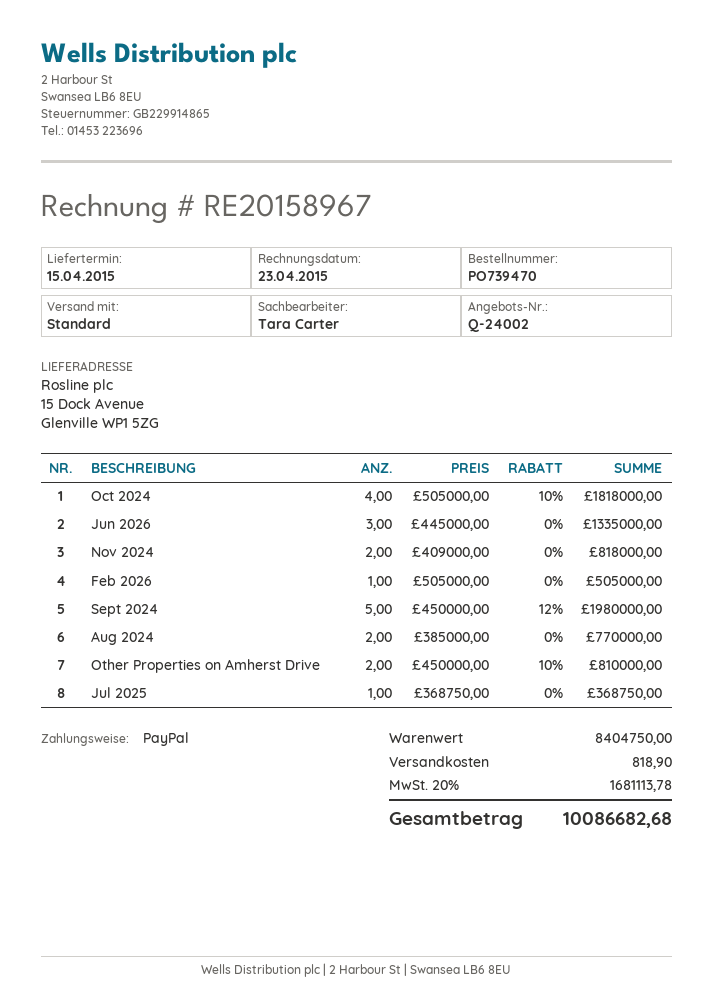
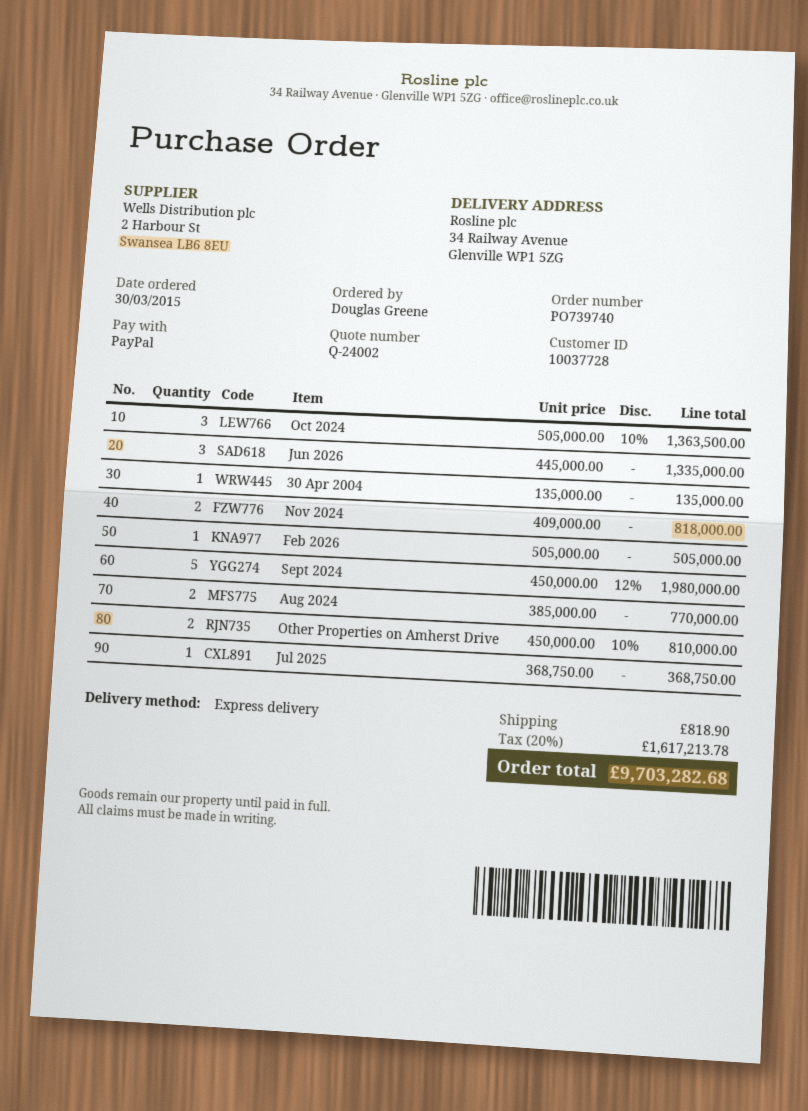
order number: PO739470 -> PO739740
shipping method: standard -> express
ship to: 15 Dock Avenue, Glenville WP1 5ZG -> 34 Railway Avenue, Glenville WP1 5ZG
Oct 2024: 4 x 505000.00 - 10% = 1818000.00 -> 3 x 505000.00 - 10% = 1363500.00
30 Apr 2004: none -> 1 x 135000.00 = 135000.00
tax: 20% = 1681113.78 -> 20% = 1617213.78
total: 10086682.68 -> 9703282.68

